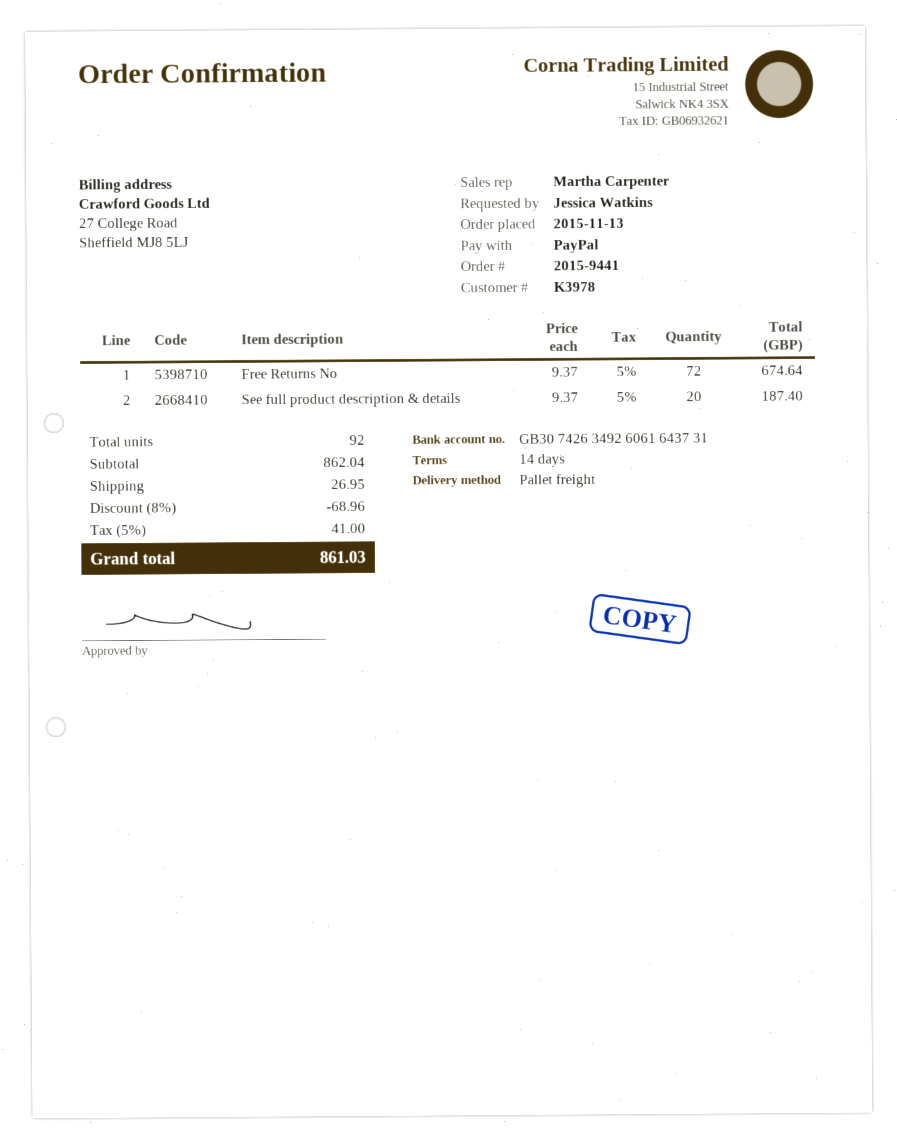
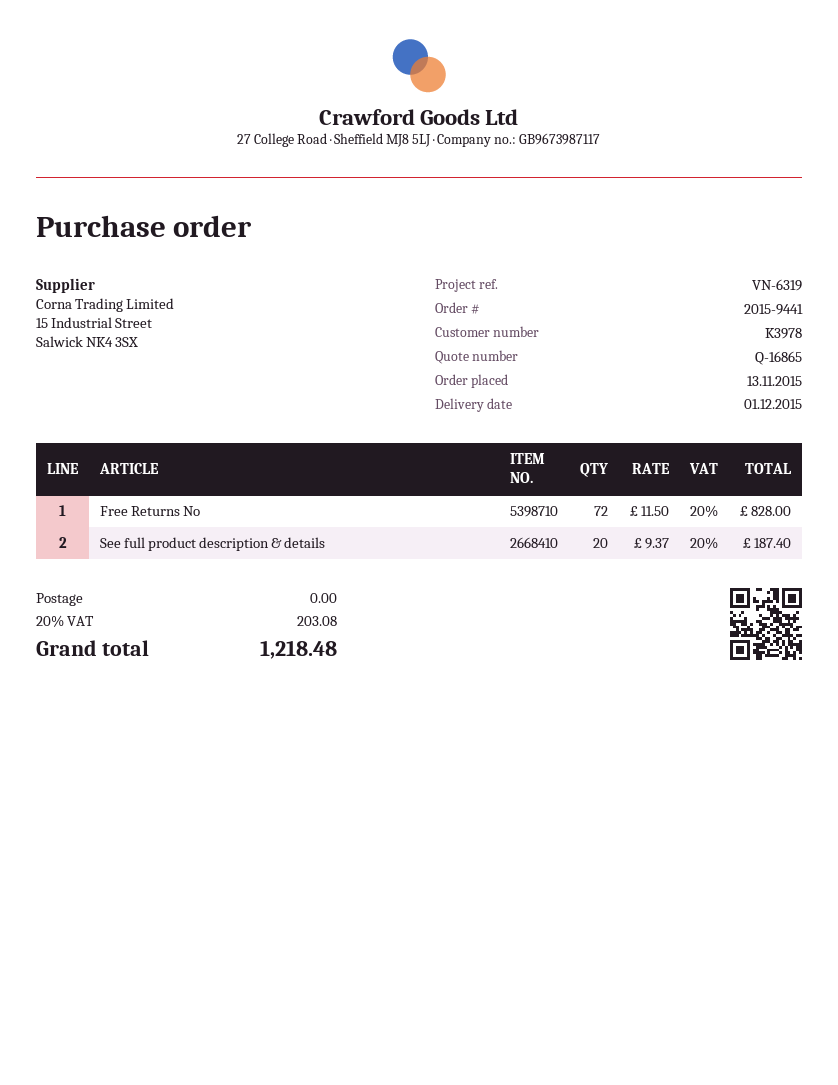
Free Returns No: 72 x 9.37 = 674.64 -> 72 x 11.50 = 828.00
discount: 8% = 68.96 -> none
shipping: 26.95 -> 0.00
tax: 5% = 41.00 -> 20% = 203.08
total: 861.03 -> 1218.48

